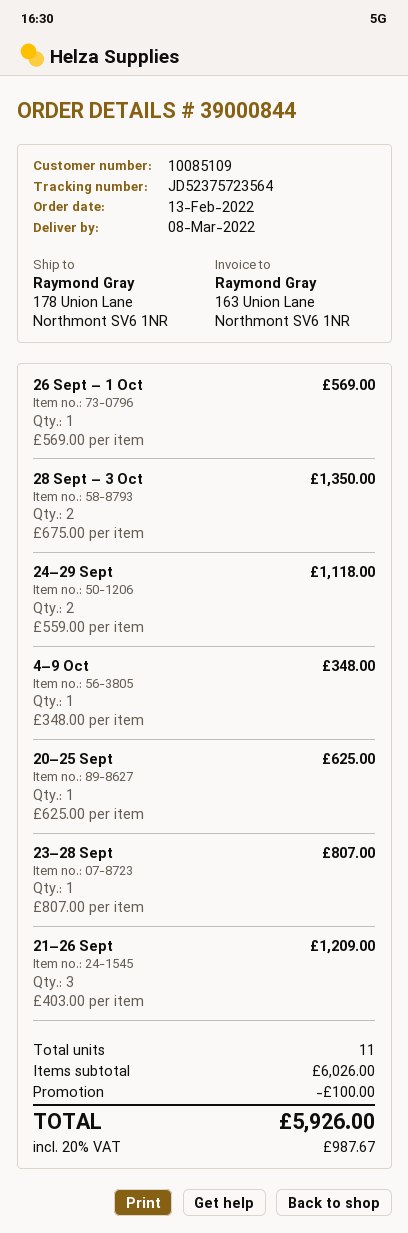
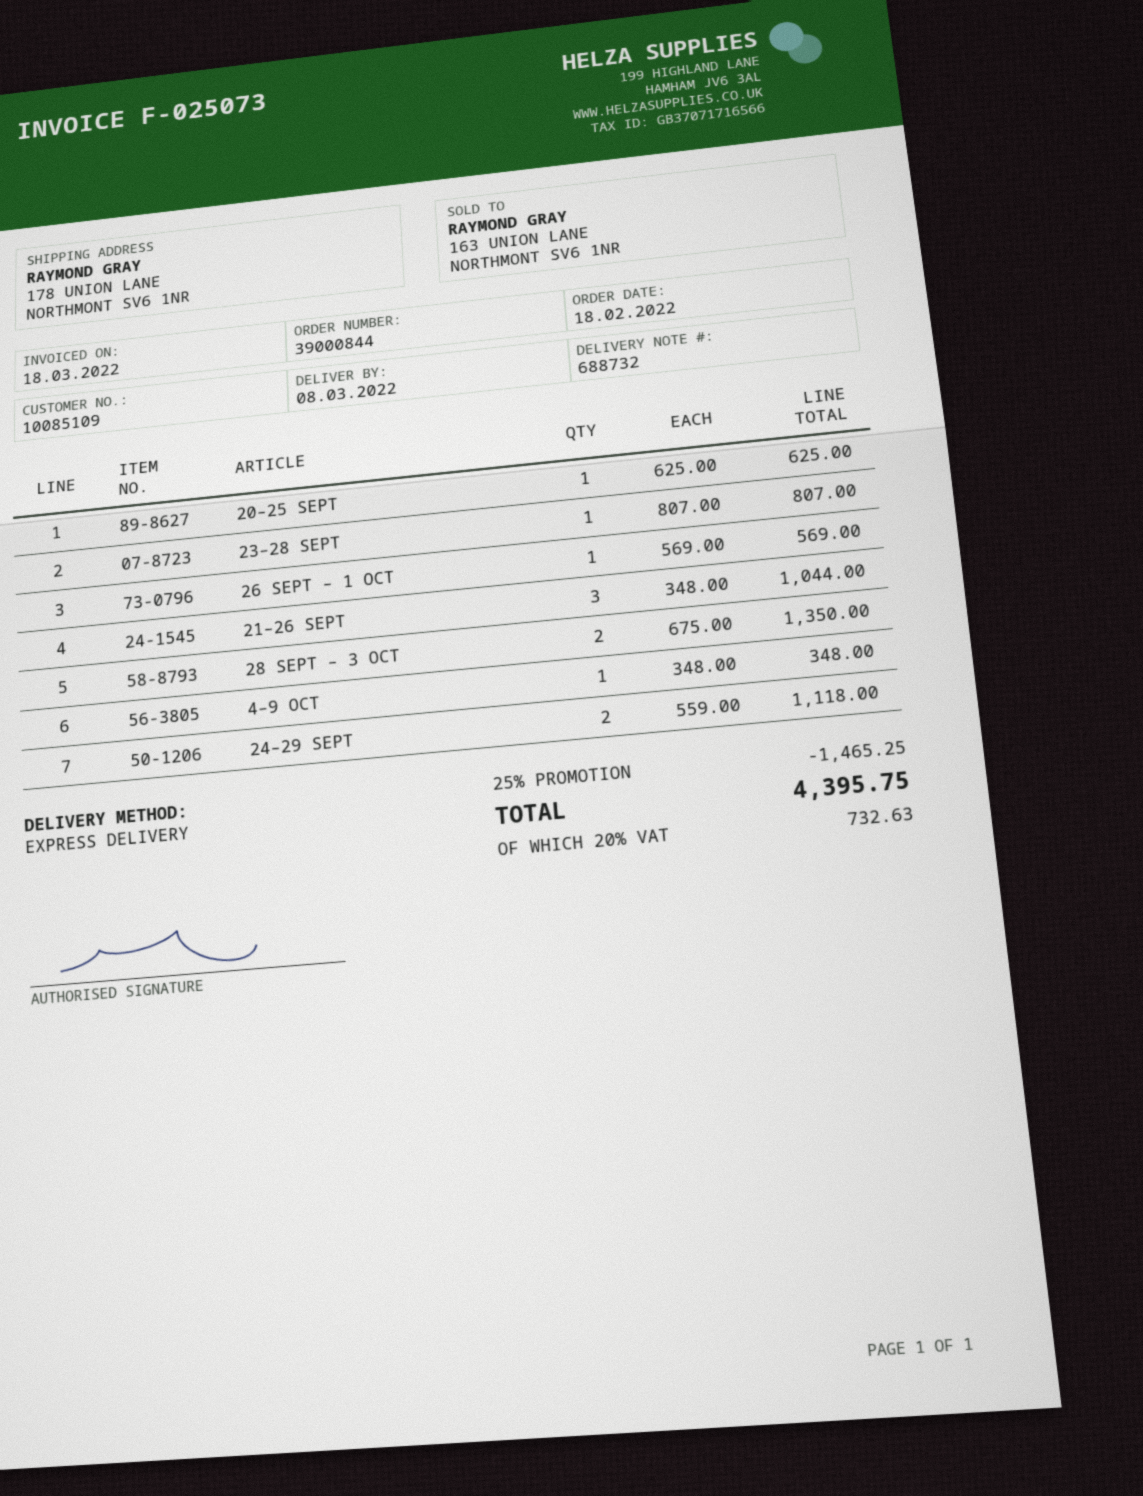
order date: 2022-02-13 -> 2022-02-18
21–26 Sept: 3 x 403.00 = 1209.00 -> 3 x 348.00 = 1044.00
discount: 100.00 -> 1465.25
tax: 20% = 987.67 -> 20% = 732.63
total: 5926.00 -> 4395.75

